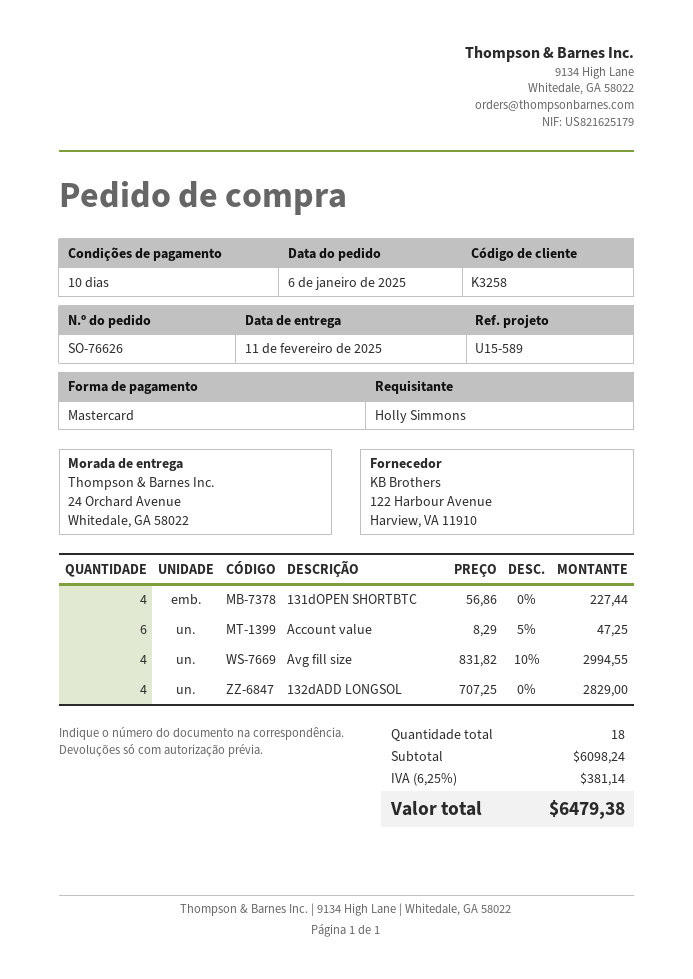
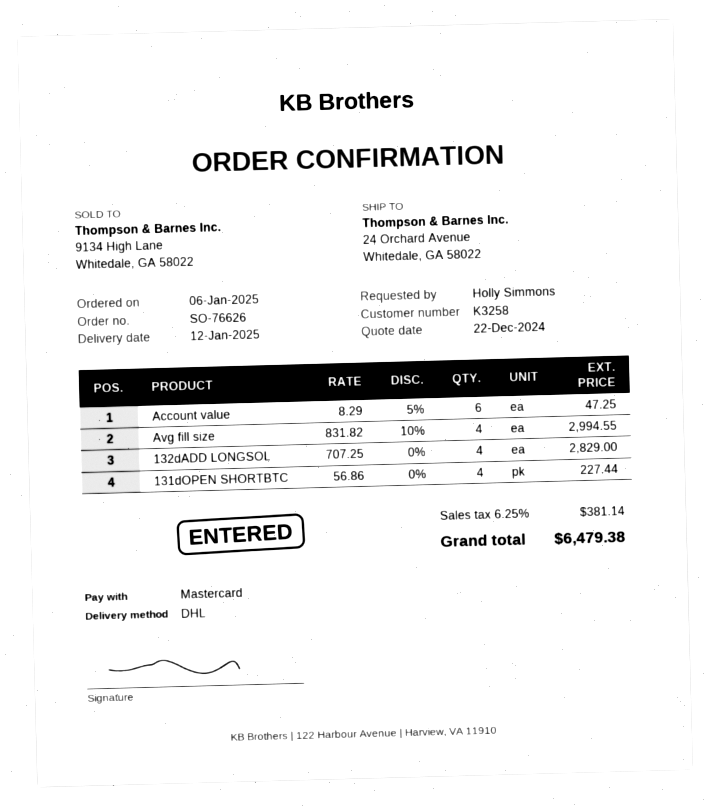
delivery date: 2025-02-11 -> 2025-01-12

